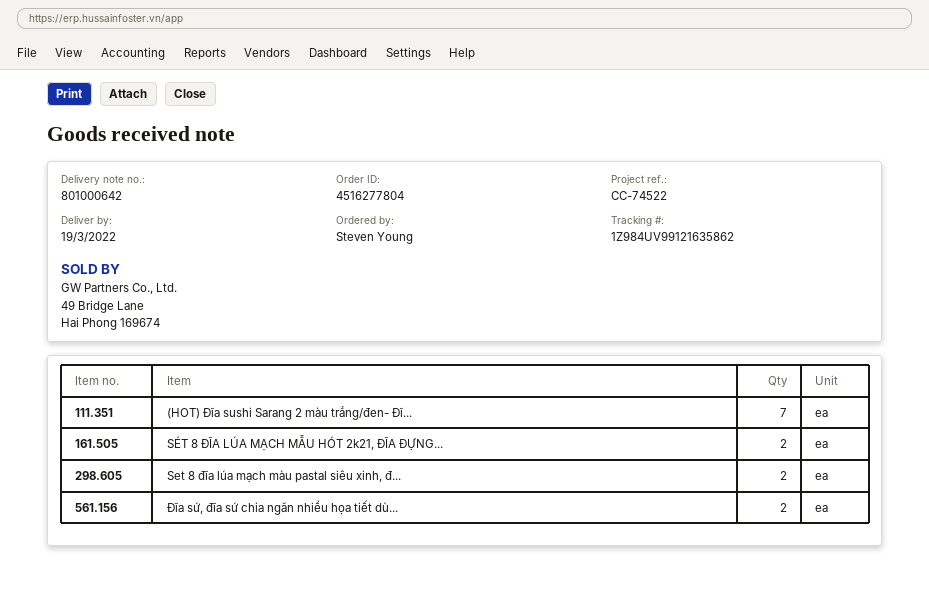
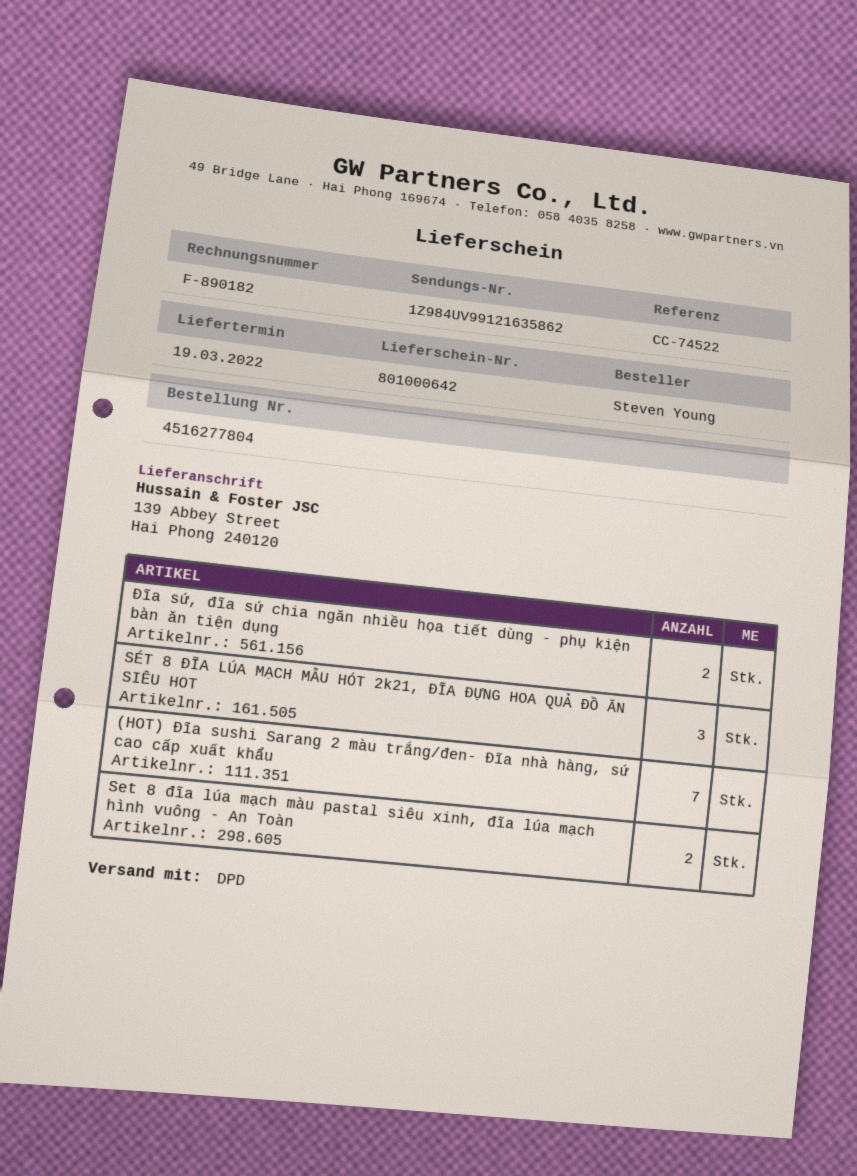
SÉT 8 ĐĨA LÚA MẠCH MẪU HÓT 2k21, ĐĨA ĐỰNG...: 2 -> 3

